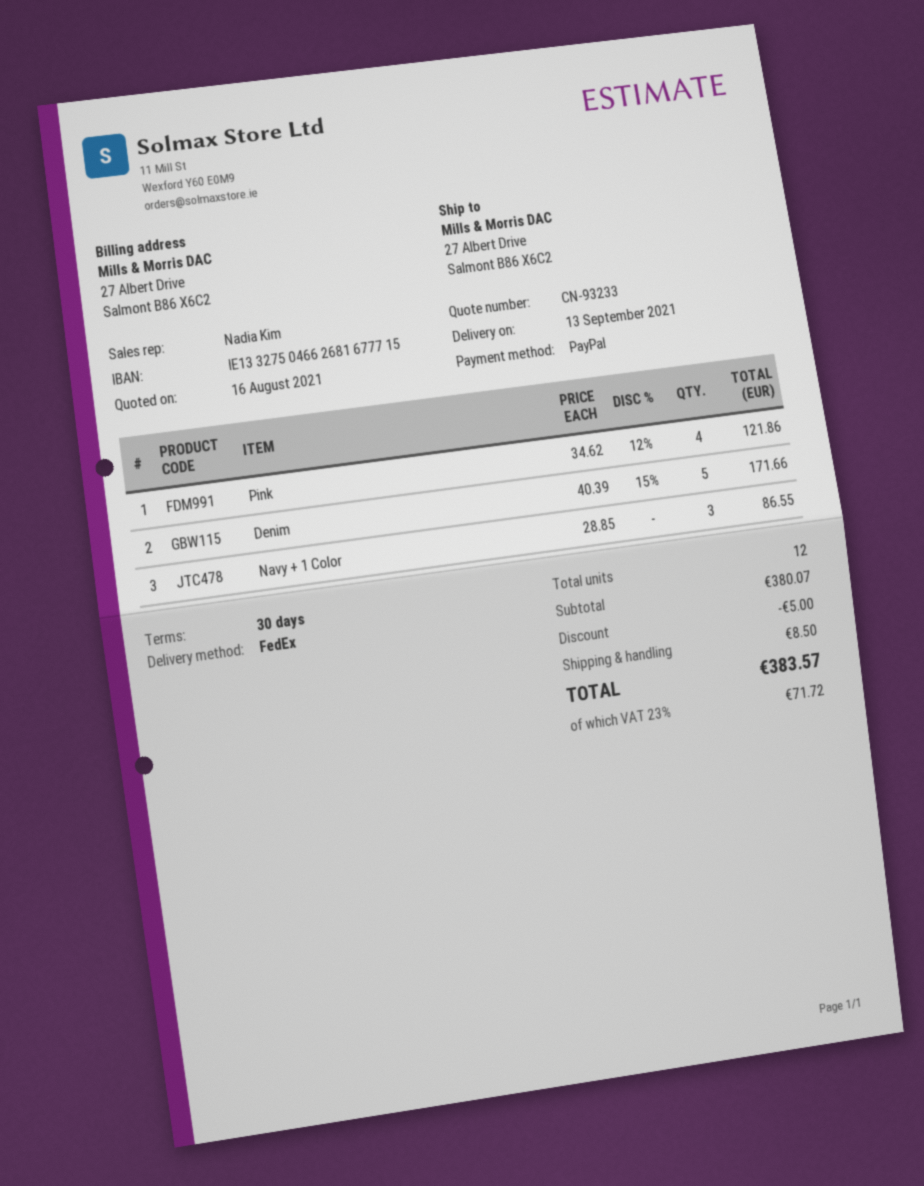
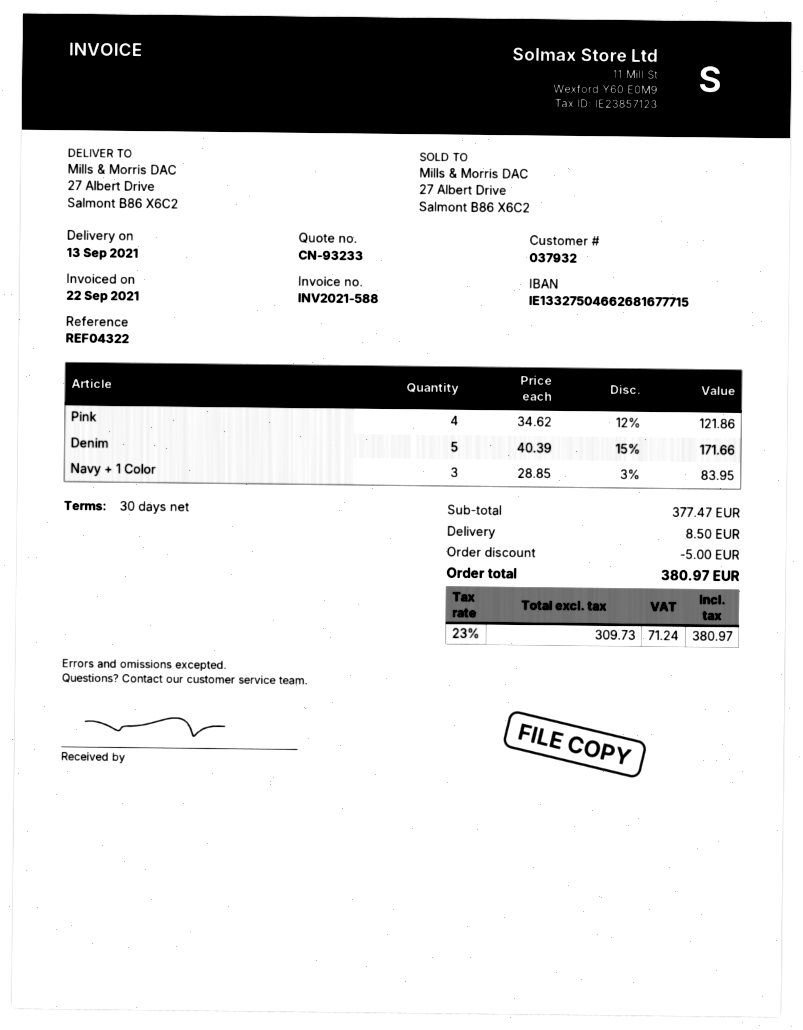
Navy + 1 Color: 3 x 28.85 = 86.55 -> 3 x 28.85 - 3% = 83.95
subtotal: 380.07 -> 377.47
tax: 23% = 71.72 -> 23% = 71.24
total: 383.57 -> 380.97

